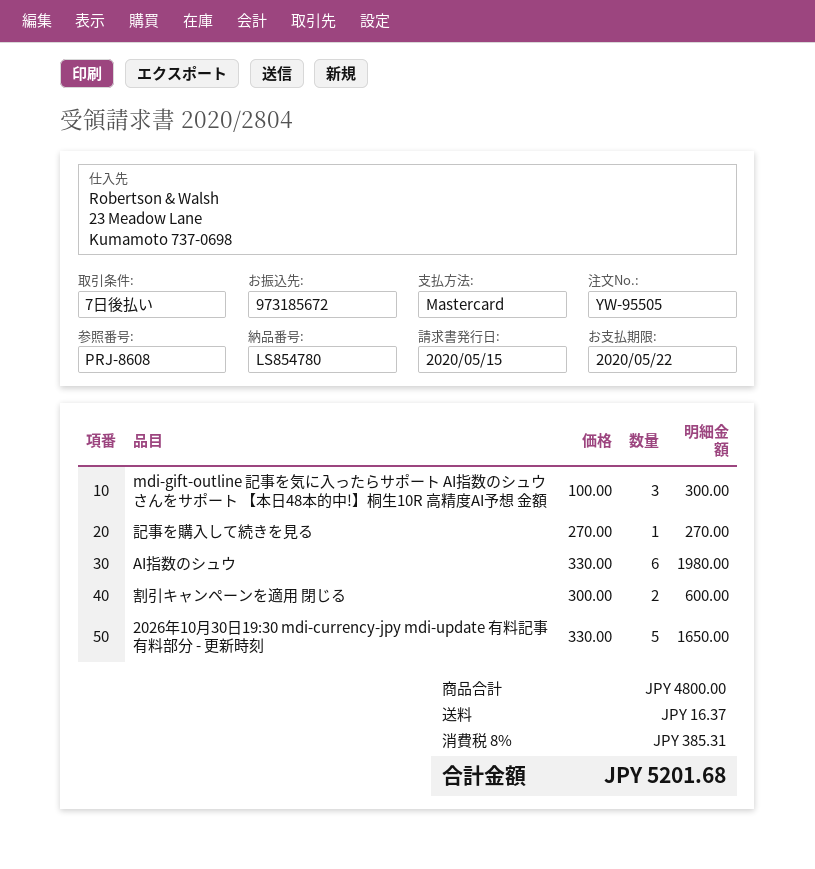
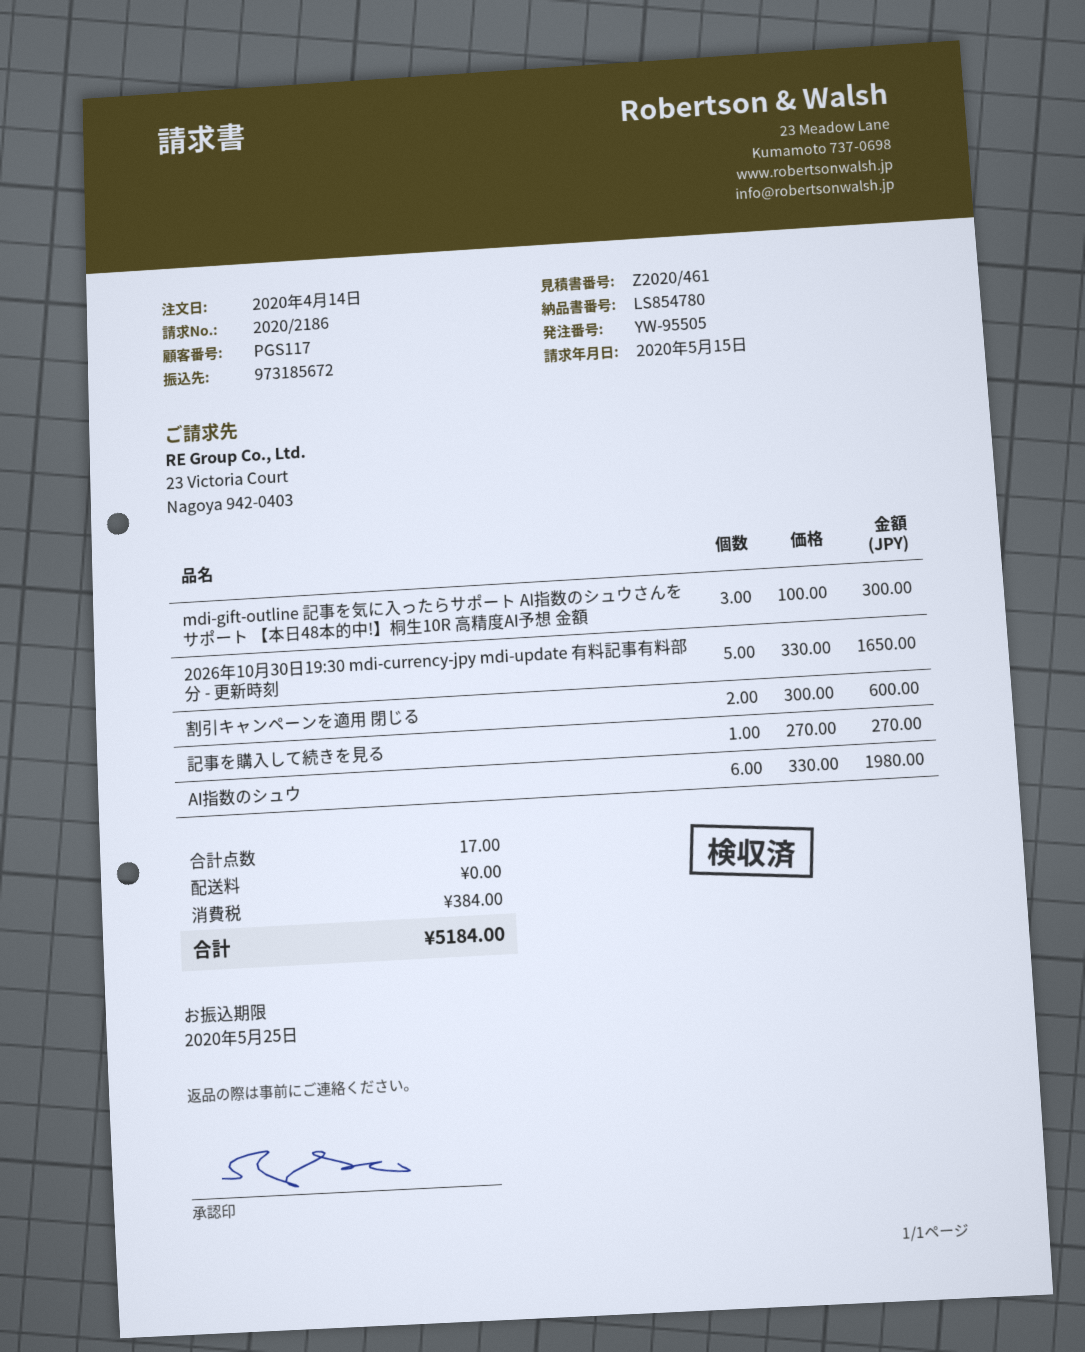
invoice number: 2020/2804 -> 2020/2186
due date: 2020-05-22 -> 2020-05-25
shipping: 16.37 -> 0.00
tax: 385.31 -> 384.00
total: 5201.68 -> 5184.00

